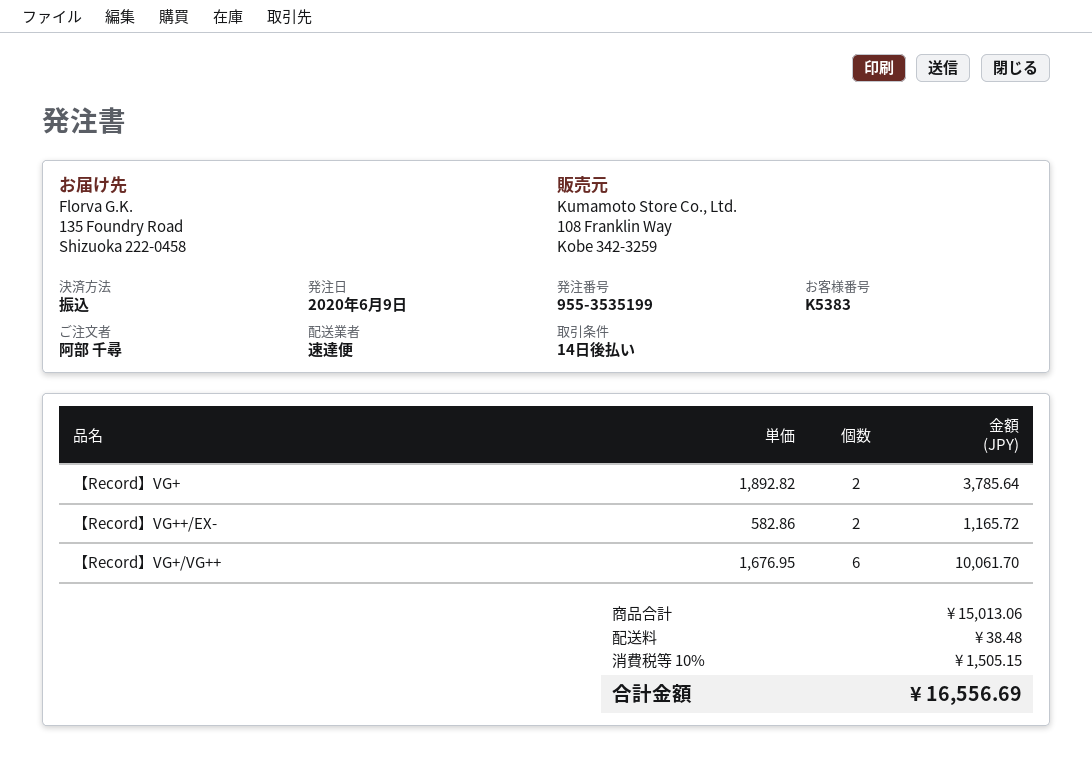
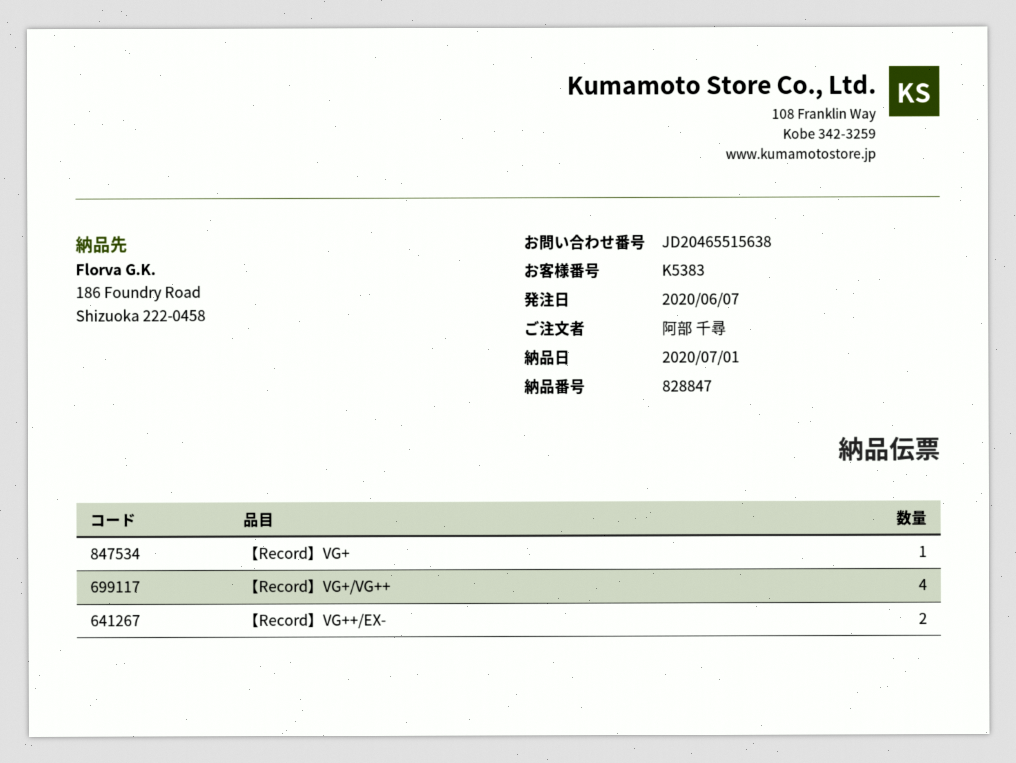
order date: 2020-06-09 -> 2020-06-07
ship to: 135 Foundry Road, Shizuoka 222-0458 -> 186 Foundry Road, Shizuoka 222-0458
【Record】VG+: 2 -> 1
【Record】VG+/VG++: 6 -> 4

